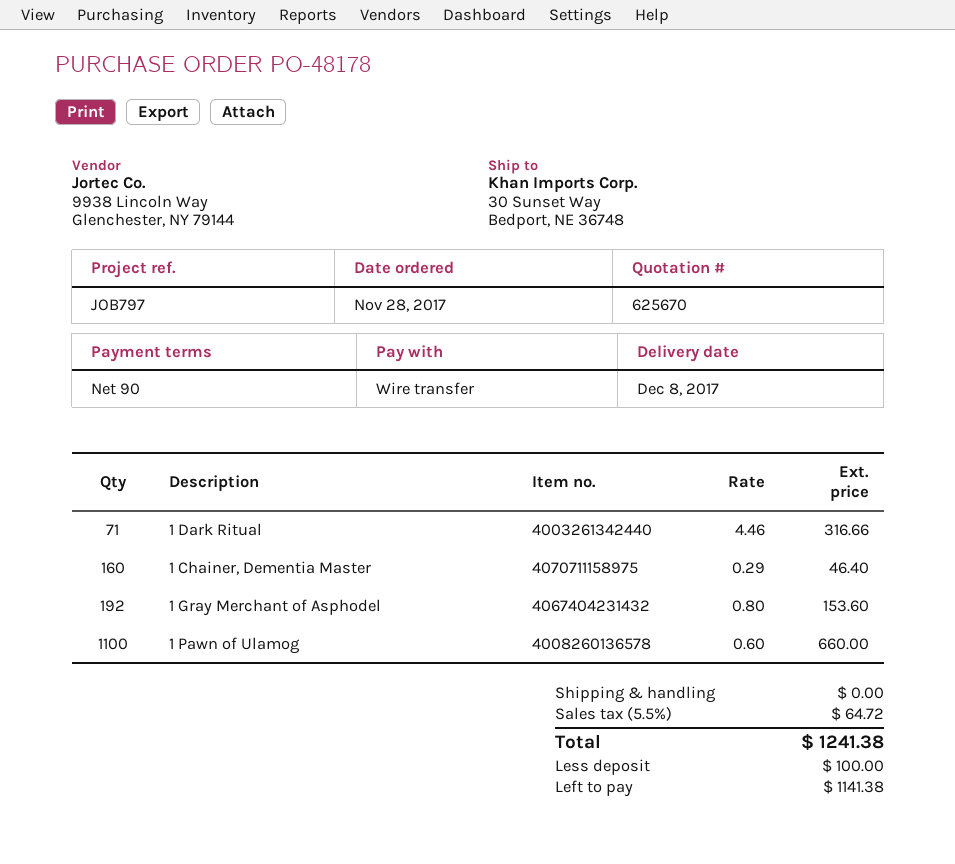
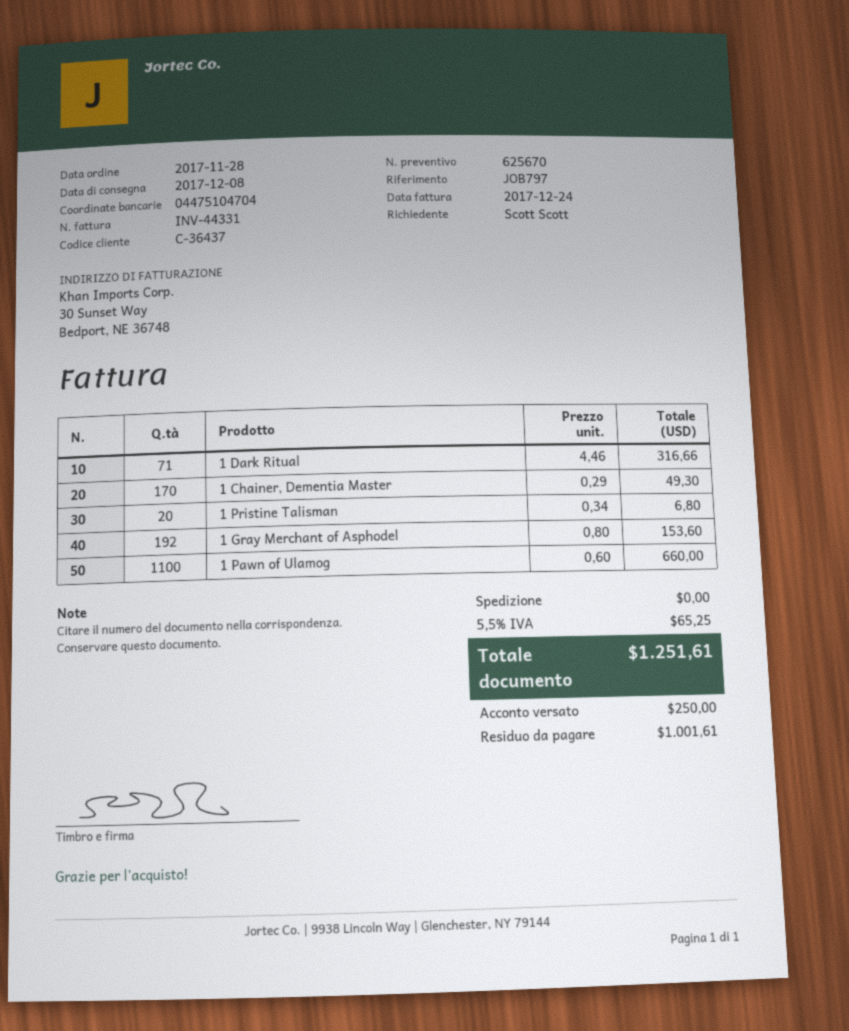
1 Chainer, Dementia Master: 160 x 0.29 = 46.40 -> 170 x 0.29 = 49.30
1 Pristine Talisman: none -> 20 x 0.34 = 6.80
tax: 5.5% = 64.72 -> 5.5% = 65.25
total: 1241.38 -> 1251.61
deposit: 100.00 -> 250.00
balance: 1141.38 -> 1001.61

